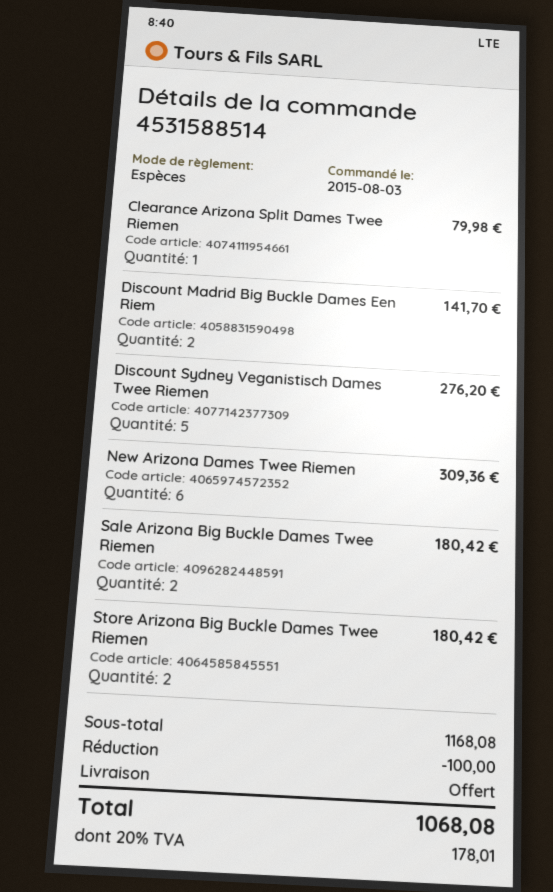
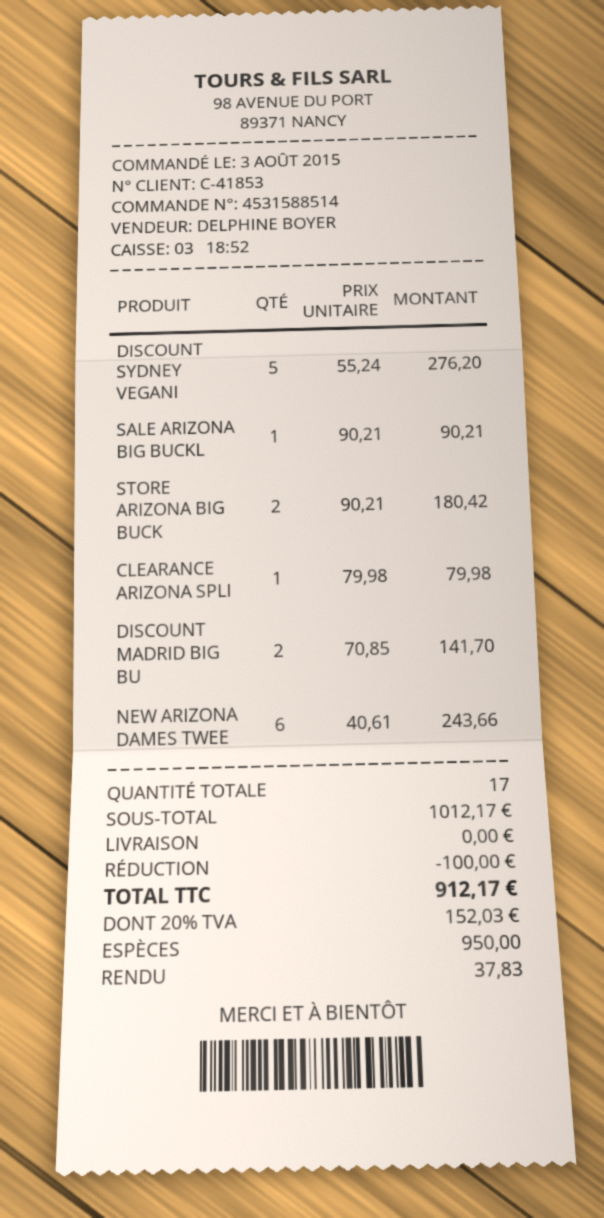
New Arizona Dames Twee Riemen: 6 for 309.36 -> 6 for 243.66
Sale Arizona Big Buckle Dames Twee Riemen: 2 for 180.42 -> 1 for 90.21
subtotal: 1168.08 -> 1012.17
tax: 20% = 178.01 -> 20% = 152.03
total: 1068.08 -> 912.17

